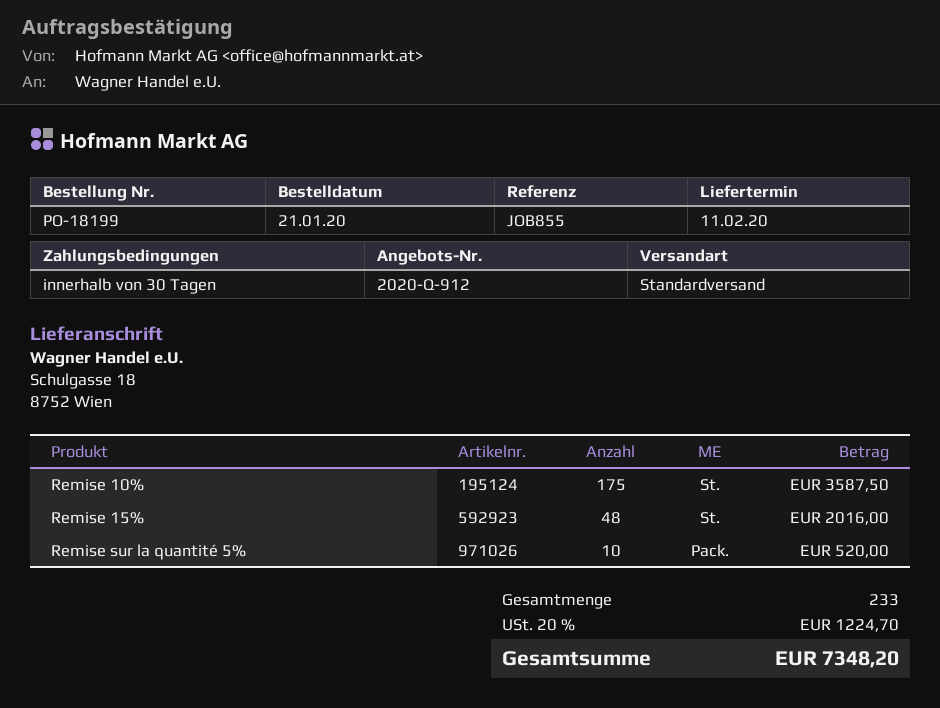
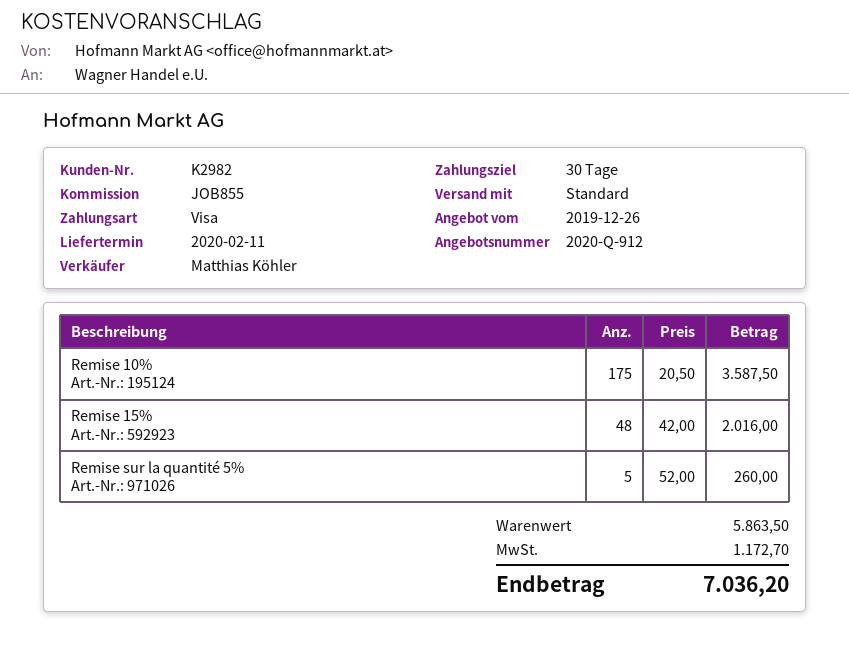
Remise sur la quantité 5%: 10 for 520.00 -> 5 for 260.00
tax: 1224.70 -> 1172.70
total: 7348.20 -> 7036.20

